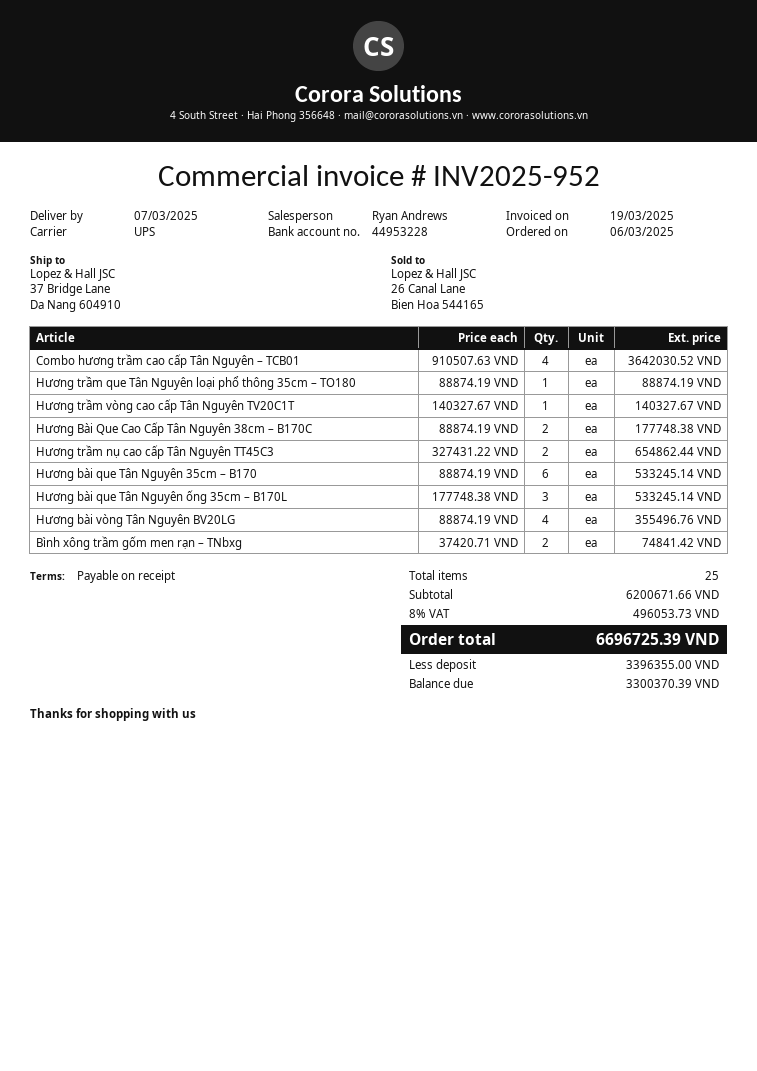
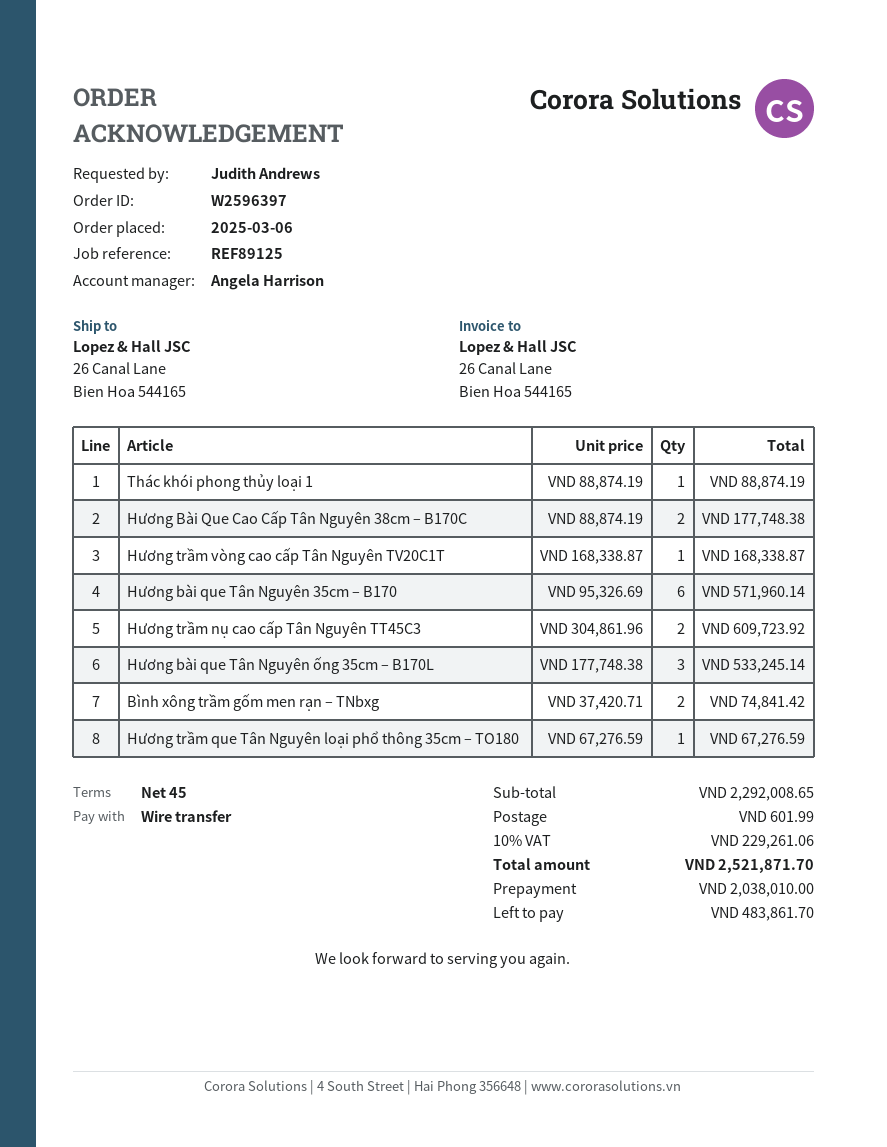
payment terms: on receipt -> 45 days
sales rep: Ryan Andrews -> Angela Harrison
ship to: 37 Bridge Lane, Da Nang 604910 -> 26 Canal Lane, Bien Hoa 544165
Combo hương trầm cao cấp Tân Nguyên – TCB01: 4 x 910507.63 = 3642030.52 -> none
Hương trầm que Tân Nguyên loại phổ thông 35cm – TO180: 1 x 88874.19 = 88874.19 -> 1 x 67276.59 = 67276.59
Hương trầm vòng cao cấp Tân Nguyên TV20C1T: 1 x 140327.67 = 140327.67 -> 1 x 168338.87 = 168338.87
Hương trầm nụ cao cấp Tân Nguyên TT45C3: 2 x 327431.22 = 654862.44 -> 2 x 304861.96 = 609723.92
Hương bài que Tân Nguyên 35cm – B170: 6 x 88874.19 = 533245.14 -> 6 x 95326.69 = 571960.14
Hương bài vòng Tân Nguyên BV20LG: 4 x 88874.19 = 355496.76 -> none
Thác khói phong thủy loại 1: none -> 1 x 88874.19 = 88874.19
subtotal: 6200671.66 -> 2292008.65
shipping: none -> 601.99
tax: 8% = 496053.73 -> 10% = 229261.06
total: 6696725.39 -> 2521871.70
deposit: 3396355.00 -> 2038010.00
balance: 3300370.39 -> 483861.70

